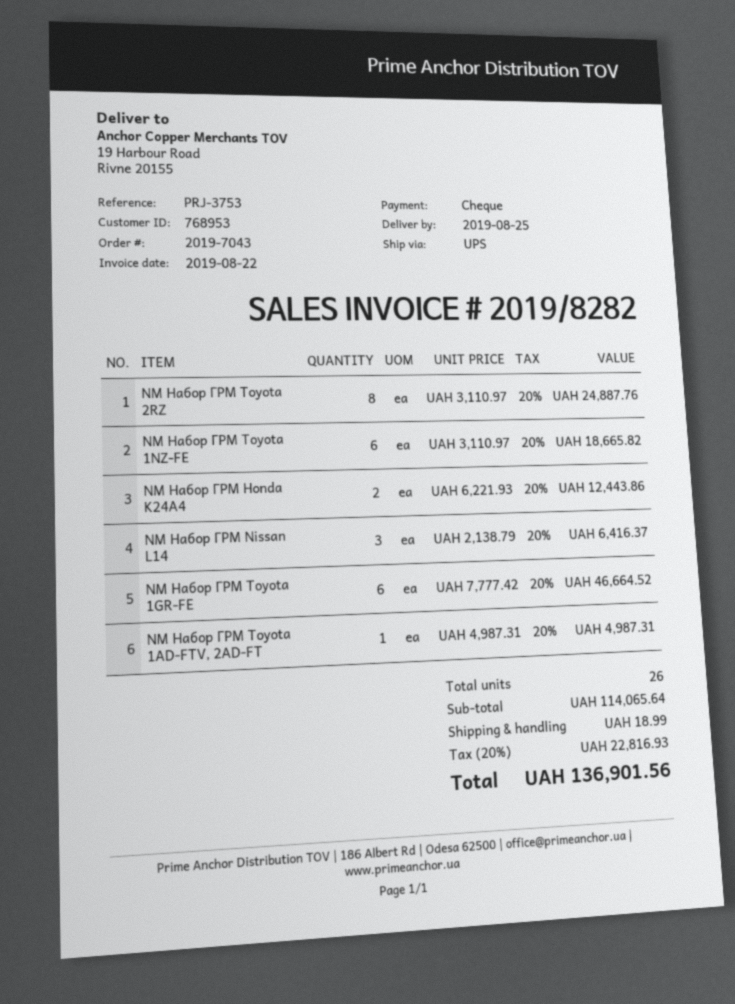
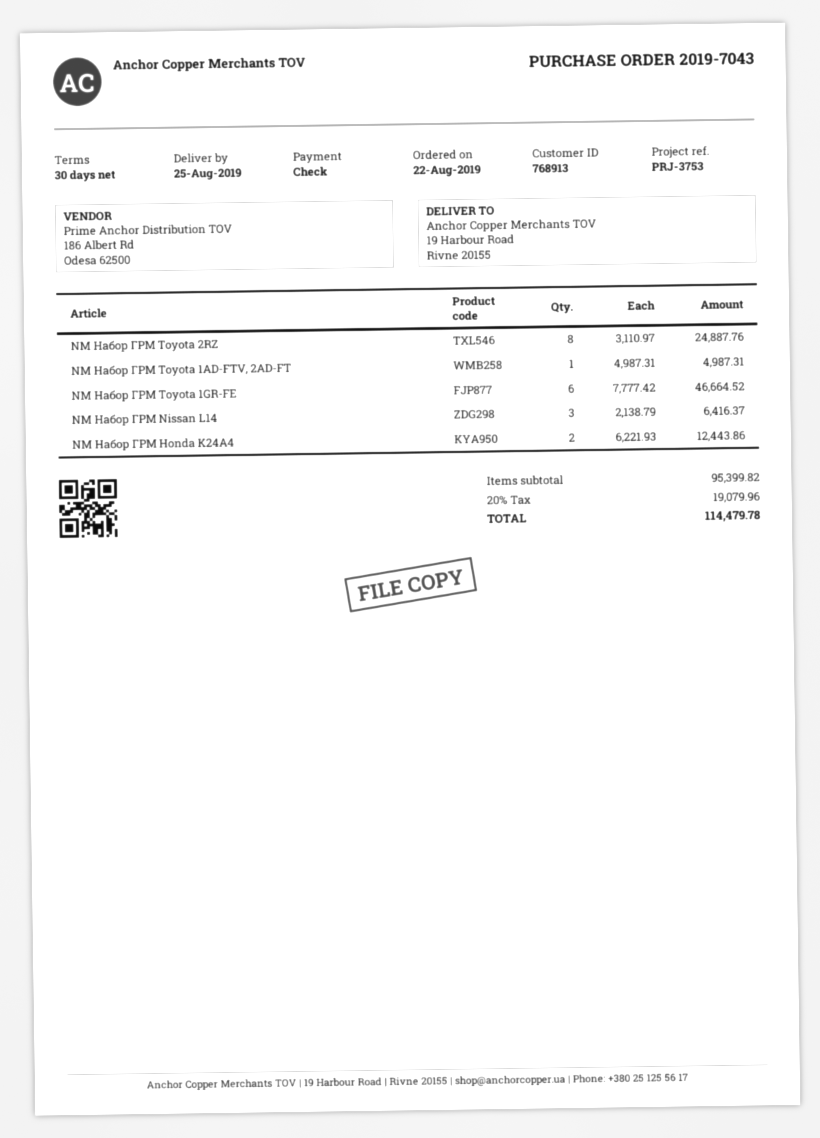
customer number: 768953 -> 768913
NM Набор ГРМ Toyota 1NZ-FE: 6 x 3110.97 = 18665.82 -> none
subtotal: 114065.64 -> 95399.82
shipping: 18.99 -> none
tax: 20% = 22816.93 -> 20% = 19079.96
total: 136901.56 -> 114479.78

